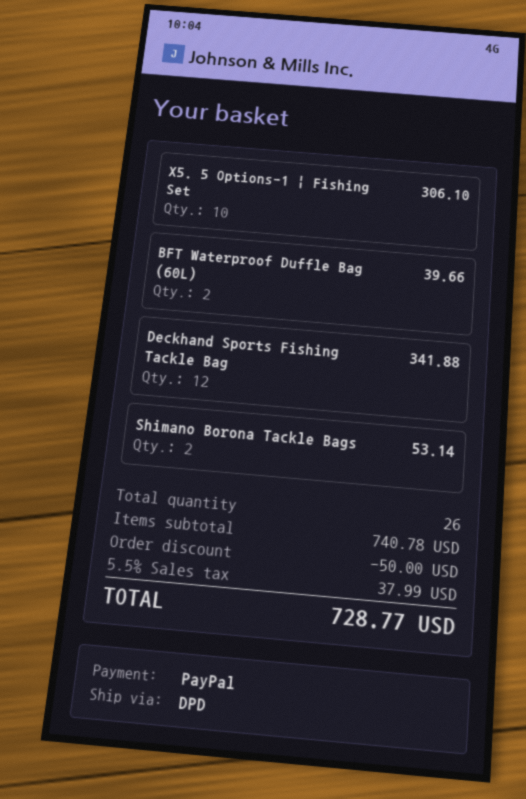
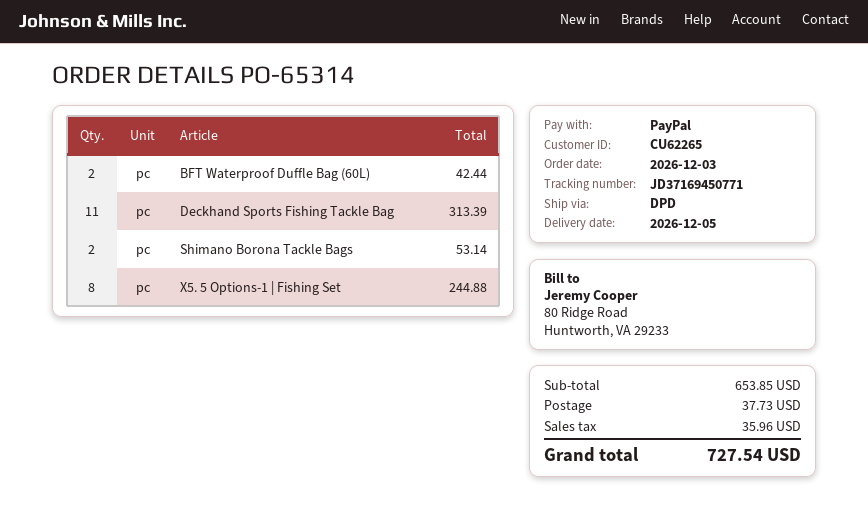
X5. 5 Options-1 | Fishing Set: 10 for 306.10 -> 8 for 244.88
BFT Waterproof Duffle Bag (60L): 2 for 39.66 -> 2 for 42.44
Deckhand Sports Fishing Tackle Bag: 12 for 341.88 -> 11 for 313.39
subtotal: 740.78 -> 653.85
discount: 50.00 -> none
shipping: none -> 37.73
tax: 37.99 -> 35.96
total: 728.77 -> 727.54

